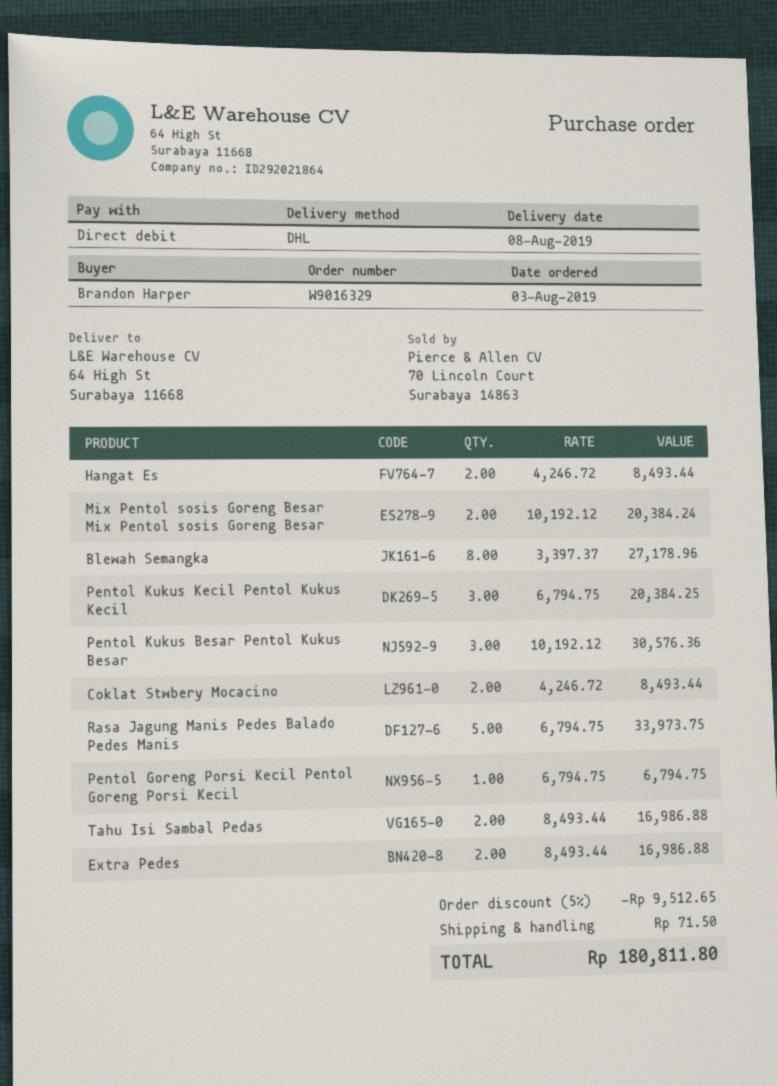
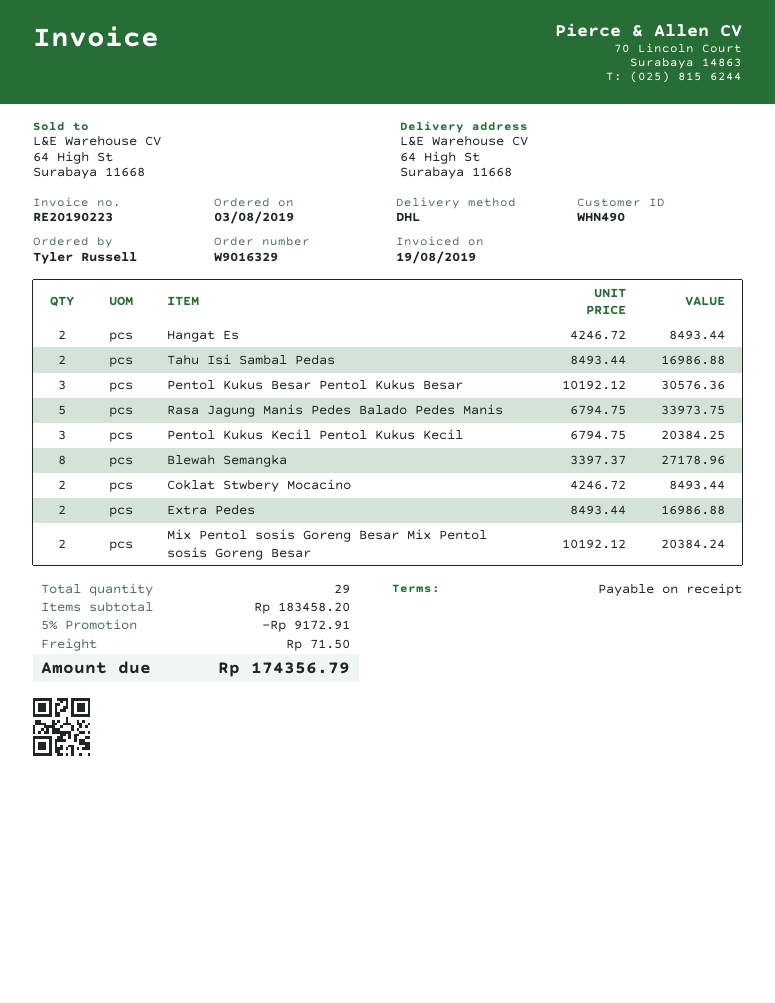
ordered by: Brandon Harper -> Tyler Russell
Pentol Goreng Porsi Kecil Pentol Goreng Porsi Kecil: 1 x 6794.75 = 6794.75 -> none
discount: 5% = 9512.65 -> 5% = 9172.91
total: 180811.80 -> 174356.79

